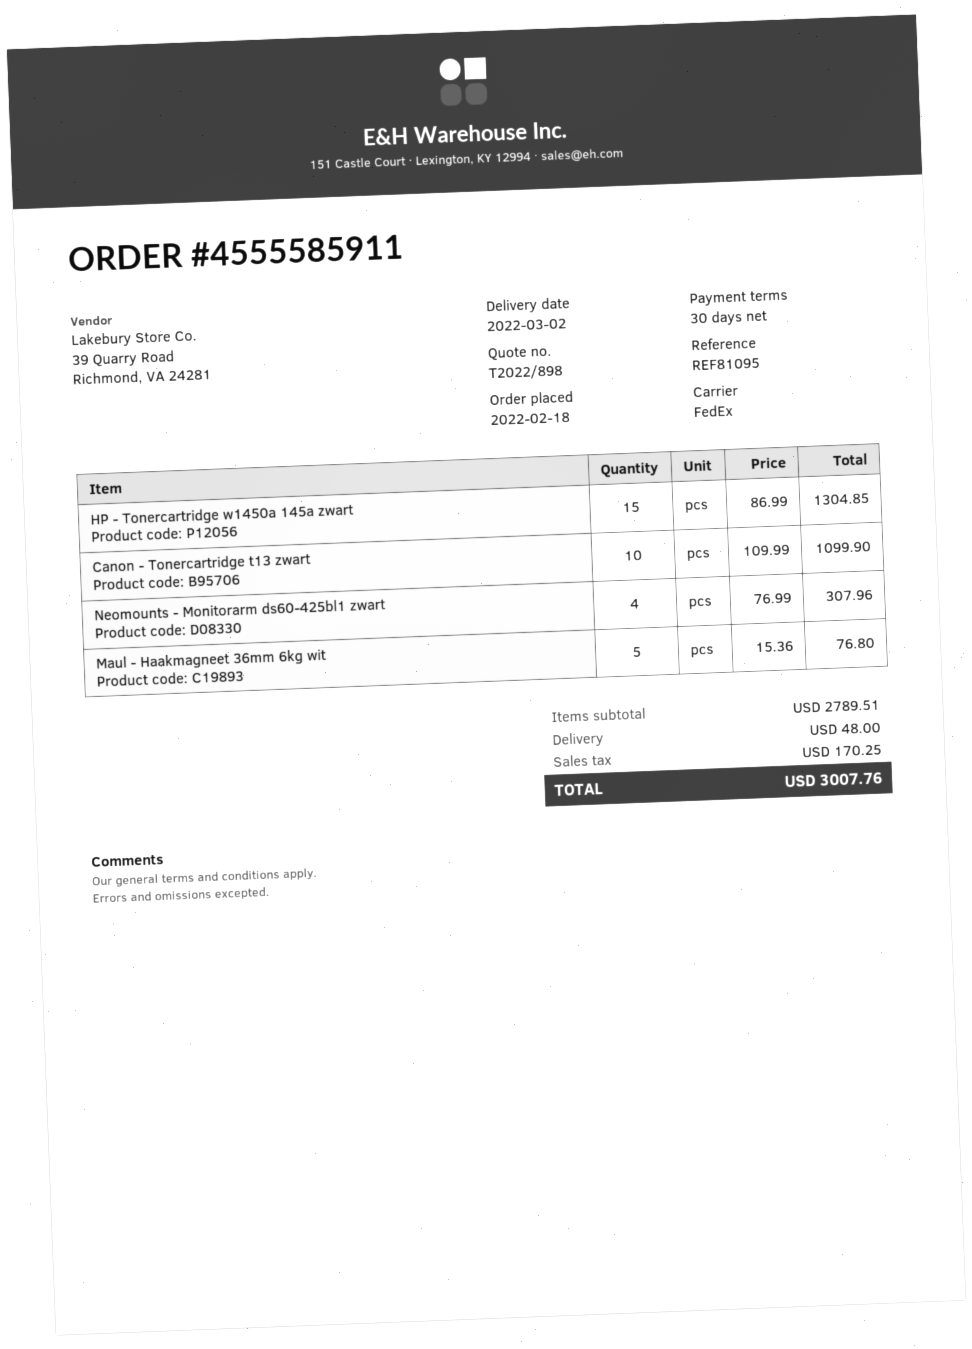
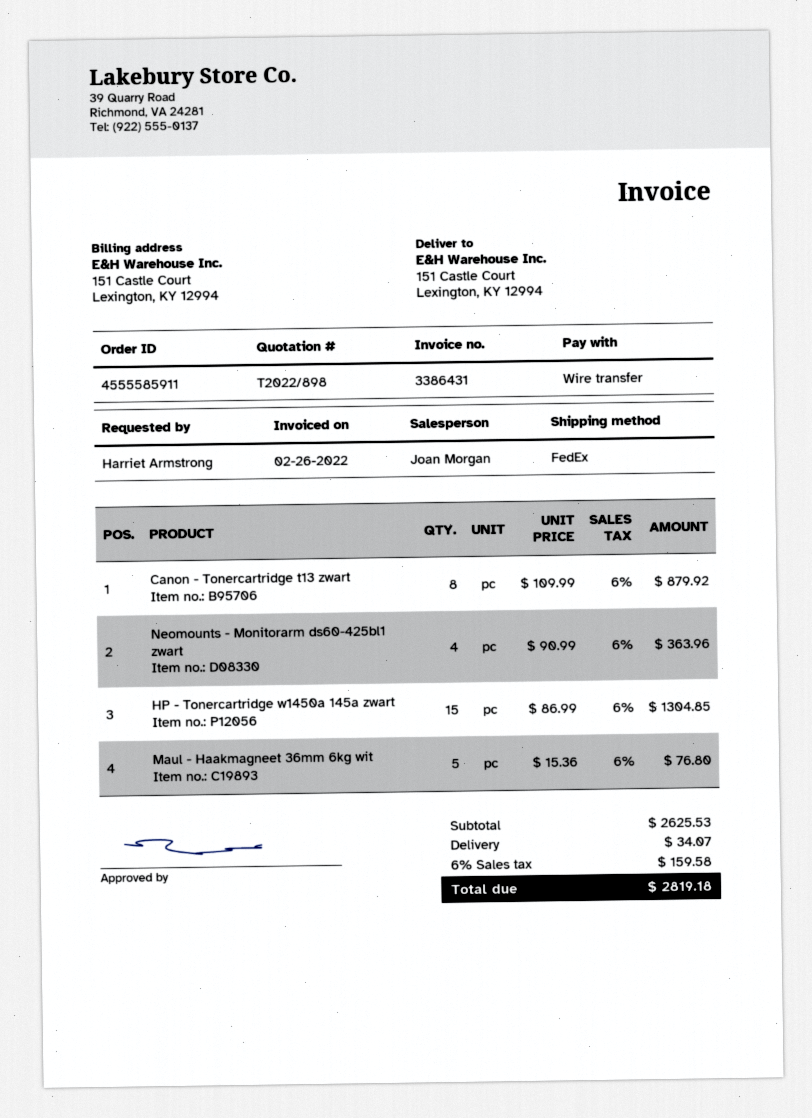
Canon - Tonercartridge t13 zwart: 10 x 109.99 = 1099.90 -> 8 x 109.99 = 879.92
Neomounts - Monitorarm ds60-425bl1 zwart: 4 x 76.99 = 307.96 -> 4 x 90.99 = 363.96
subtotal: 2789.51 -> 2625.53
shipping: 48.00 -> 34.07
tax: 170.25 -> 159.58
total: 3007.76 -> 2819.18

